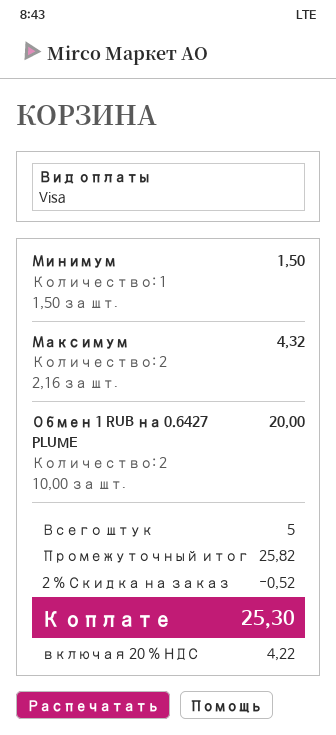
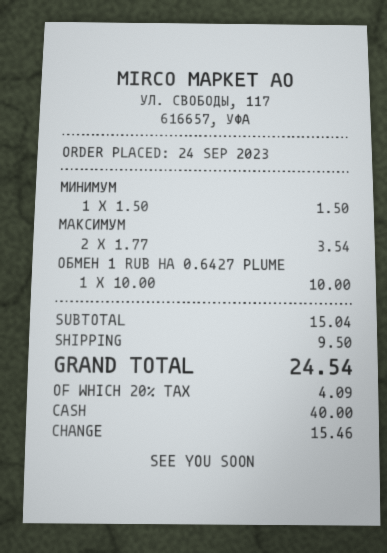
payment method: Visa -> cash
Максимум: 2 x 2.16 = 4.32 -> 2 x 1.77 = 3.54
Обмен 1 RUB на 0.6427 PLUME: 2 x 10.00 = 20.00 -> 1 x 10.00 = 10.00
subtotal: 25.82 -> 15.04
discount: 2% = 0.52 -> none
shipping: none -> 9.50
tax: 20% = 4.22 -> 20% = 4.09
total: 25.30 -> 24.54

